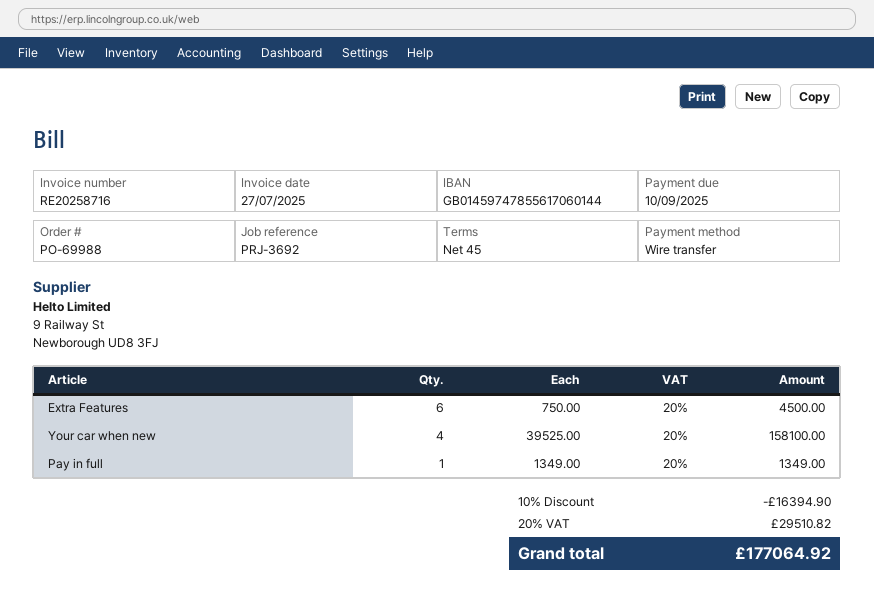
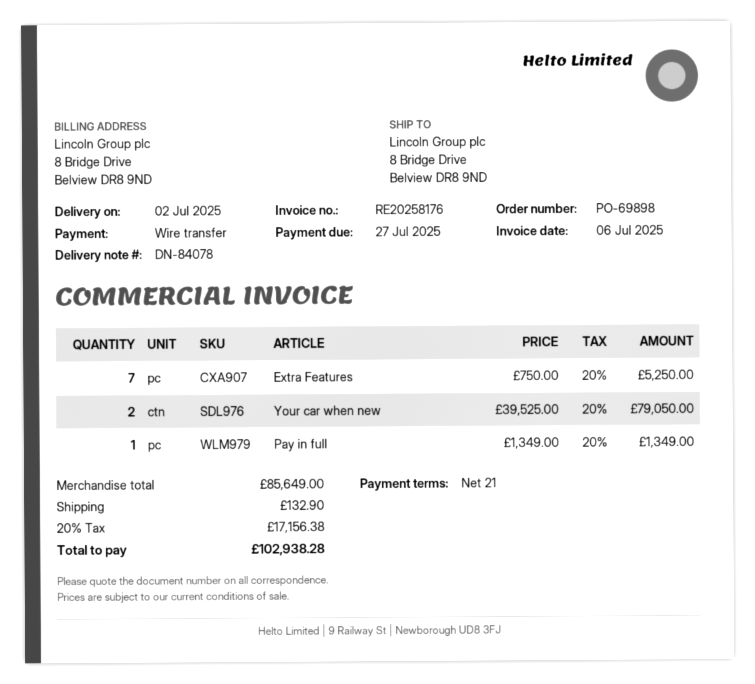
order number: PO-69988 -> PO-69898
invoice number: RE20258716 -> RE20258176
invoice date: 2025-07-27 -> 2025-07-06
payment terms: 45 days -> 21 days
due date: 2025-09-10 -> 2025-07-27
Extra Features: 6 x 750.00 = 4500.00 -> 7 x 750.00 = 5250.00
Your car when new: 4 x 39525.00 = 158100.00 -> 2 x 39525.00 = 79050.00
discount: 10% = 16394.90 -> none
shipping: none -> 132.90
tax: 20% = 29510.82 -> 20% = 17156.38
total: 177064.92 -> 102938.28

